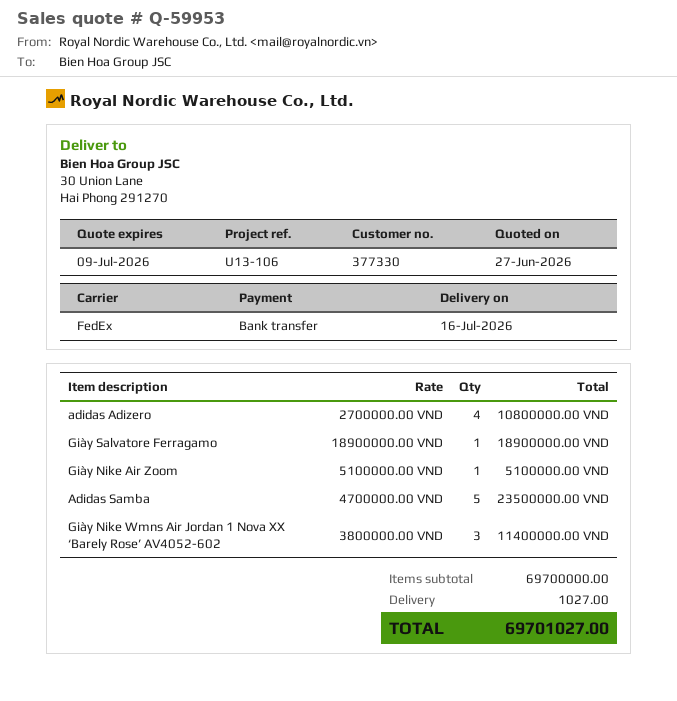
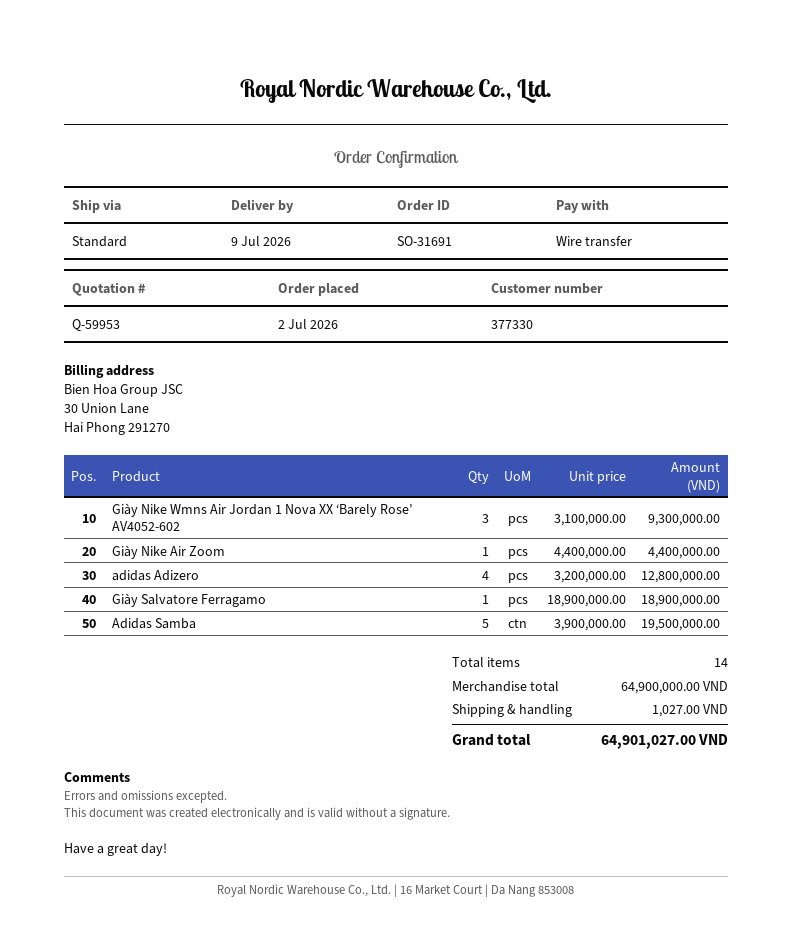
delivery date: 2026-07-16 -> 2026-07-09
shipping method: FedEx -> standard
adidas Adizero: 4 x 2700000.00 = 10800000.00 -> 4 x 3200000.00 = 12800000.00
Giày Nike Air Zoom: 1 x 5100000.00 = 5100000.00 -> 1 x 4400000.00 = 4400000.00
Adidas Samba: 5 x 4700000.00 = 23500000.00 -> 5 x 3900000.00 = 19500000.00
Giày Nike Wmns Air Jordan 1 Nova XX ‘Barely Rose’ AV4052-602: 3 x 3800000.00 = 11400000.00 -> 3 x 3100000.00 = 9300000.00
subtotal: 69700000.00 -> 64900000.00
total: 69701027.00 -> 64901027.00

